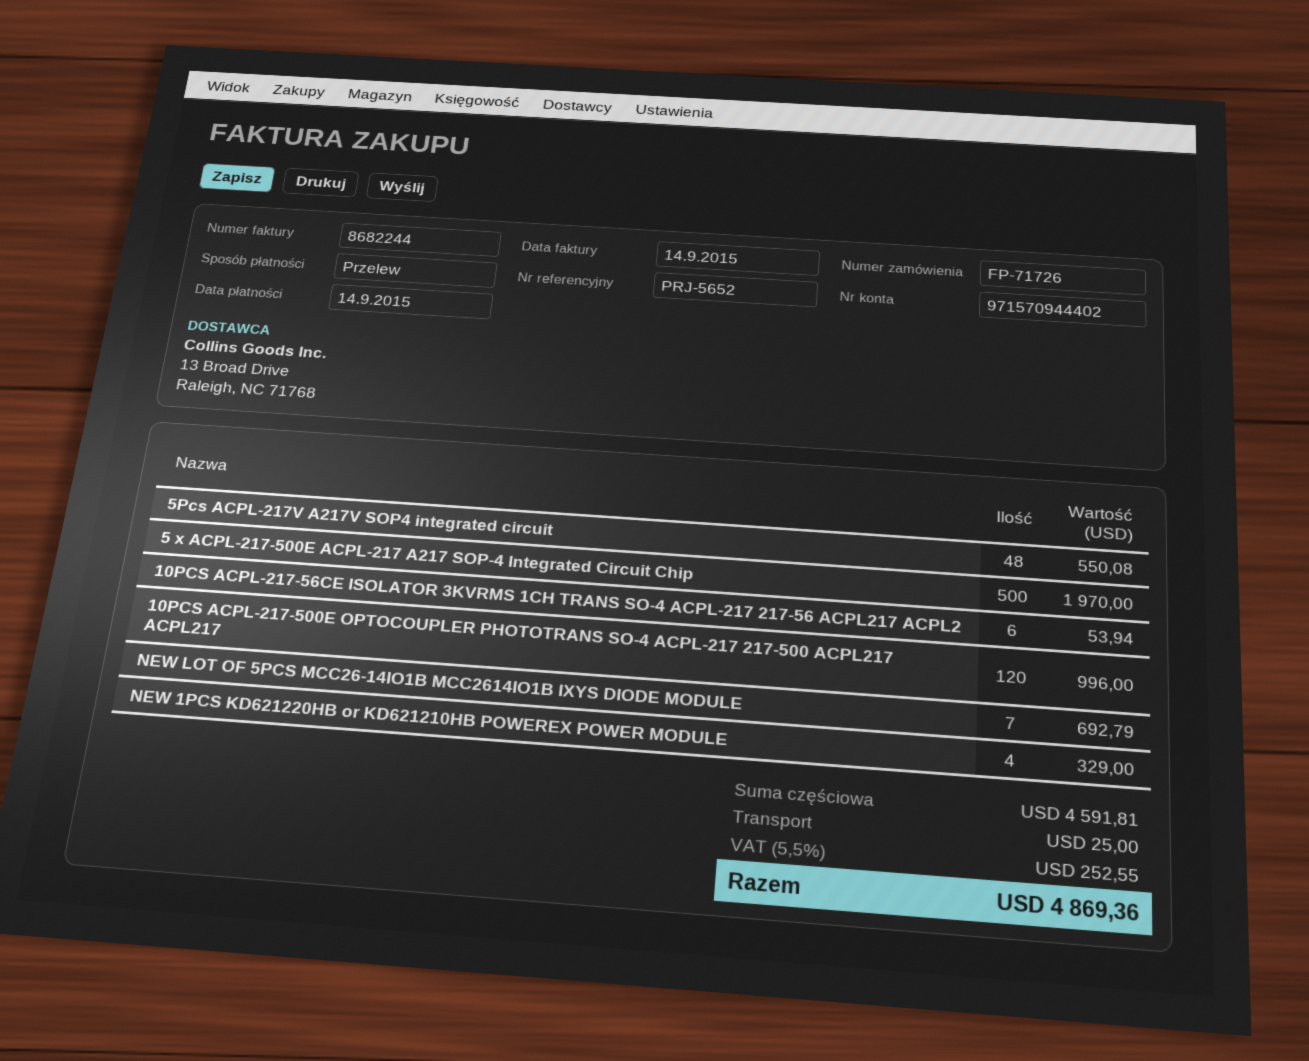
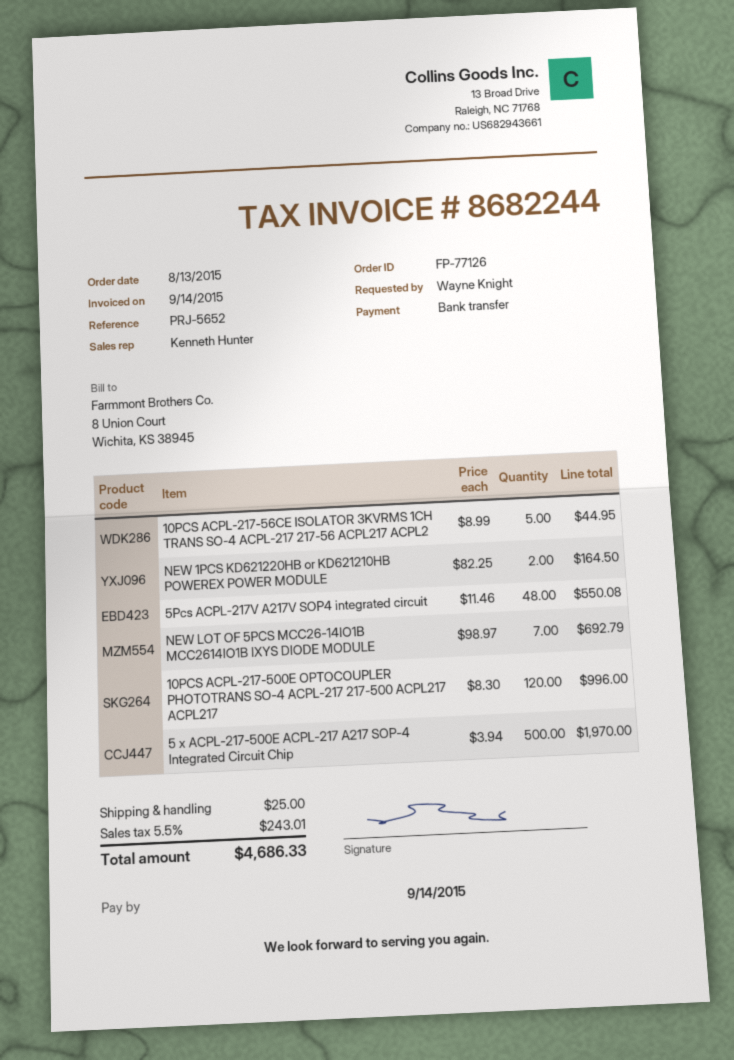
order number: FP-71726 -> FP-77126
10PCS ACPL-217-56CE ISOLATOR 3KVRMS 1CH TRANS SO-4 ACPL-217 217-56 ACPL217 ACPL2: 6 for 53.94 -> 5 for 44.95
NEW 1PCS KD621220HB or KD621210HB POWEREX POWER MODULE: 4 for 329.00 -> 2 for 164.50
tax: 5.5% = 252.55 -> 5.5% = 243.01
total: 4869.36 -> 4686.33

